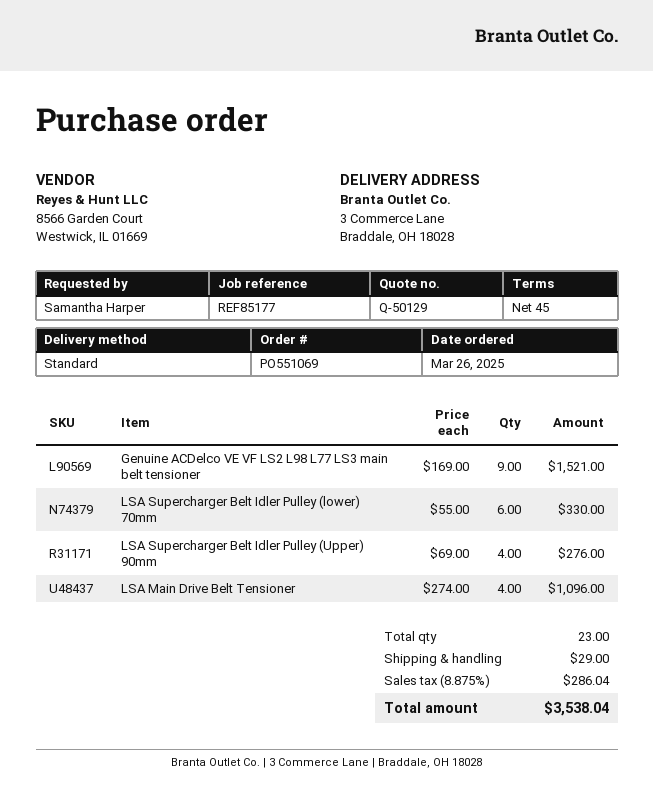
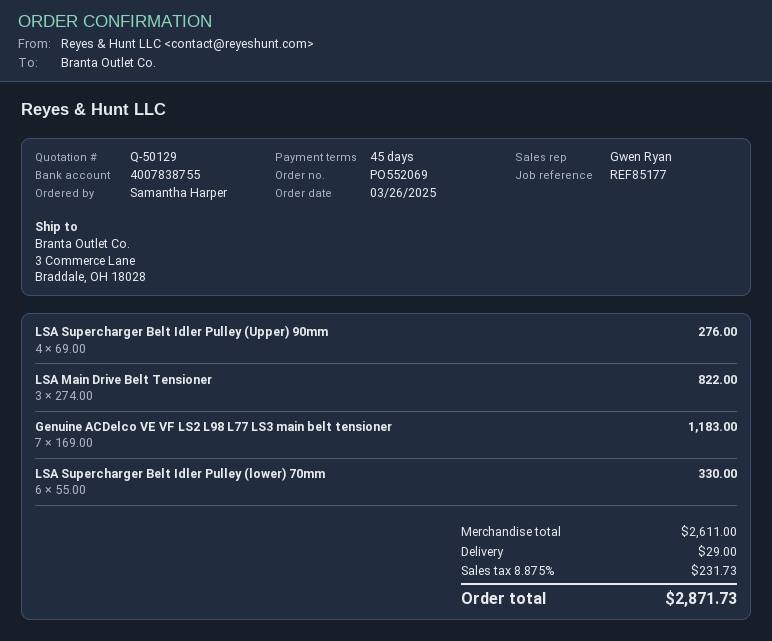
order number: PO551069 -> PO552069
Genuine ACDelco VE VF LS2 L98 L77 LS3 main belt tensioner: 9 x 169.00 = 1521.00 -> 7 x 169.00 = 1183.00
LSA Main Drive Belt Tensioner: 4 x 274.00 = 1096.00 -> 3 x 274.00 = 822.00
tax: 8.875% = 286.04 -> 8.875% = 231.73
total: 3538.04 -> 2871.73

